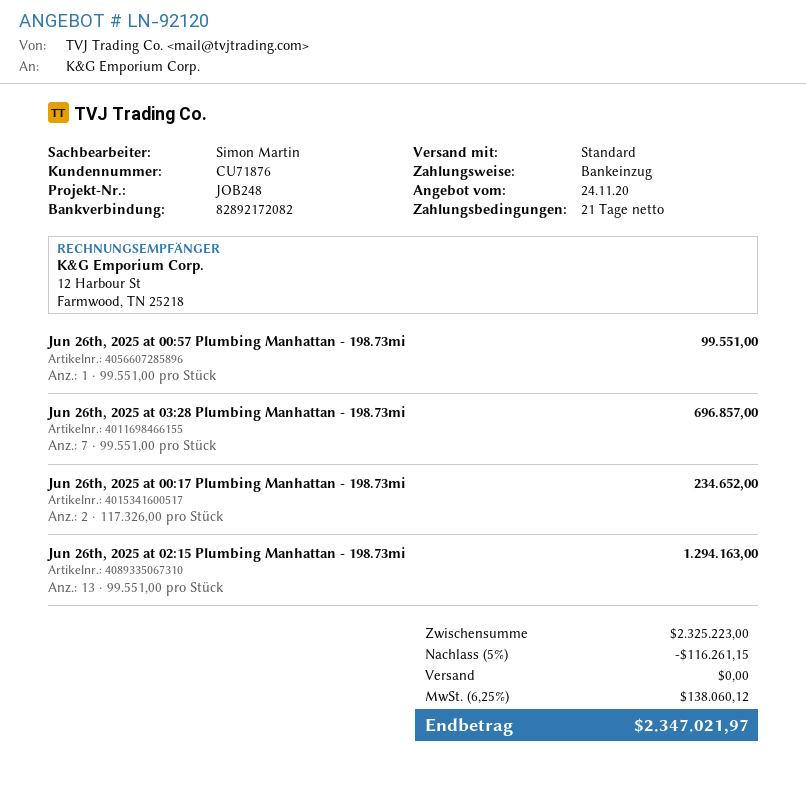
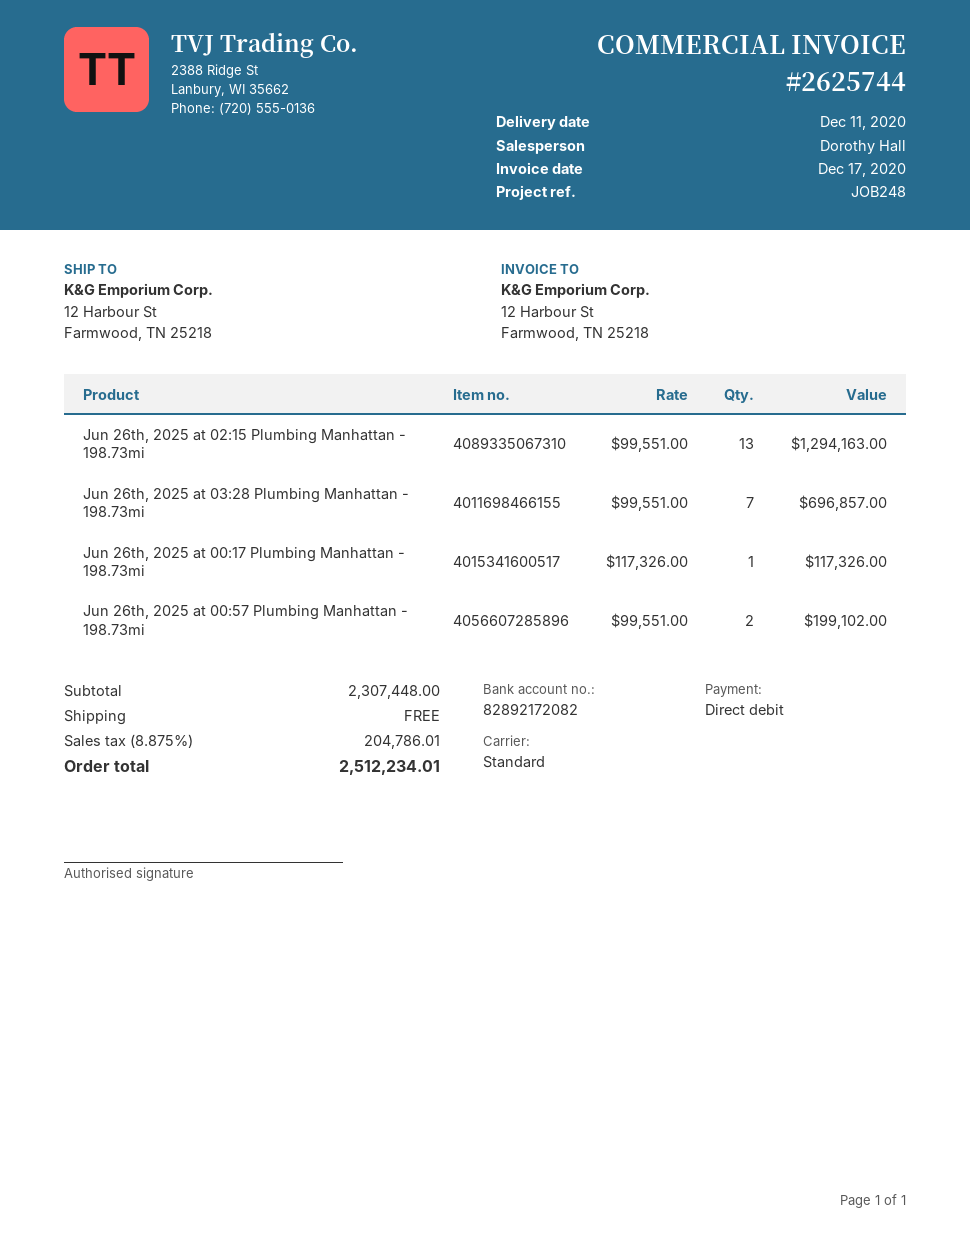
sales rep: Simon Martin -> Dorothy Hall
Jun 26th, 2025 at 00:57 Plumbing Manhattan - 198.73mi: 1 x 99551.00 = 99551.00 -> 2 x 99551.00 = 199102.00
Jun 26th, 2025 at 00:17 Plumbing Manhattan - 198.73mi: 2 x 117326.00 = 234652.00 -> 1 x 117326.00 = 117326.00
subtotal: 2325223.00 -> 2307448.00
discount: 5% = 116261.15 -> none
tax: 6.25% = 138060.12 -> 8.875% = 204786.01
total: 2347021.97 -> 2512234.01

